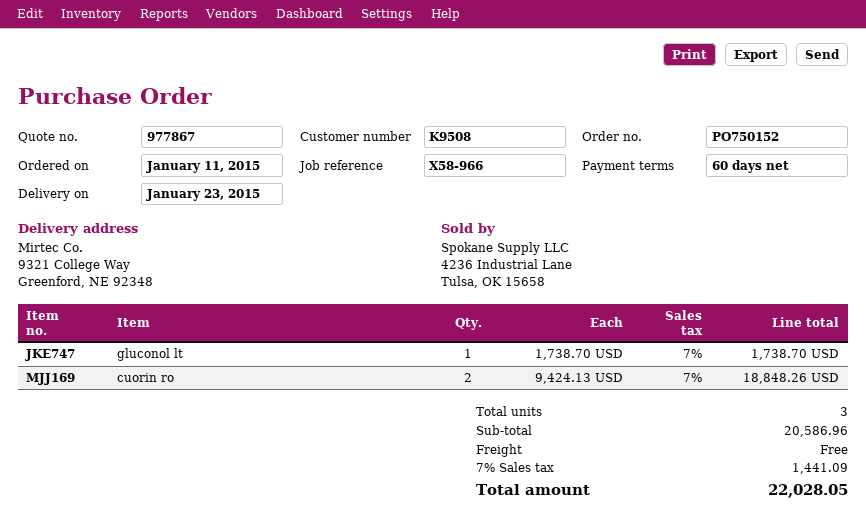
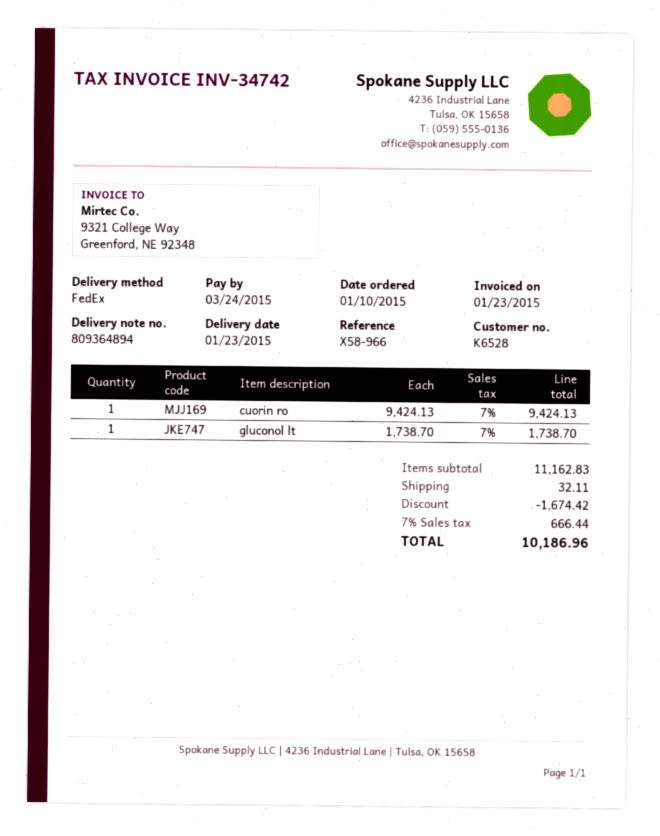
order date: 2015-01-11 -> 2015-01-10
customer number: K9508 -> K6528
cuorin ro: 2 x 9424.13 = 18848.26 -> 1 x 9424.13 = 9424.13
subtotal: 20586.96 -> 11162.83
discount: none -> 1674.42
shipping: 0.00 -> 32.11
tax: 7% = 1441.09 -> 7% = 666.44
total: 22028.05 -> 10186.96

